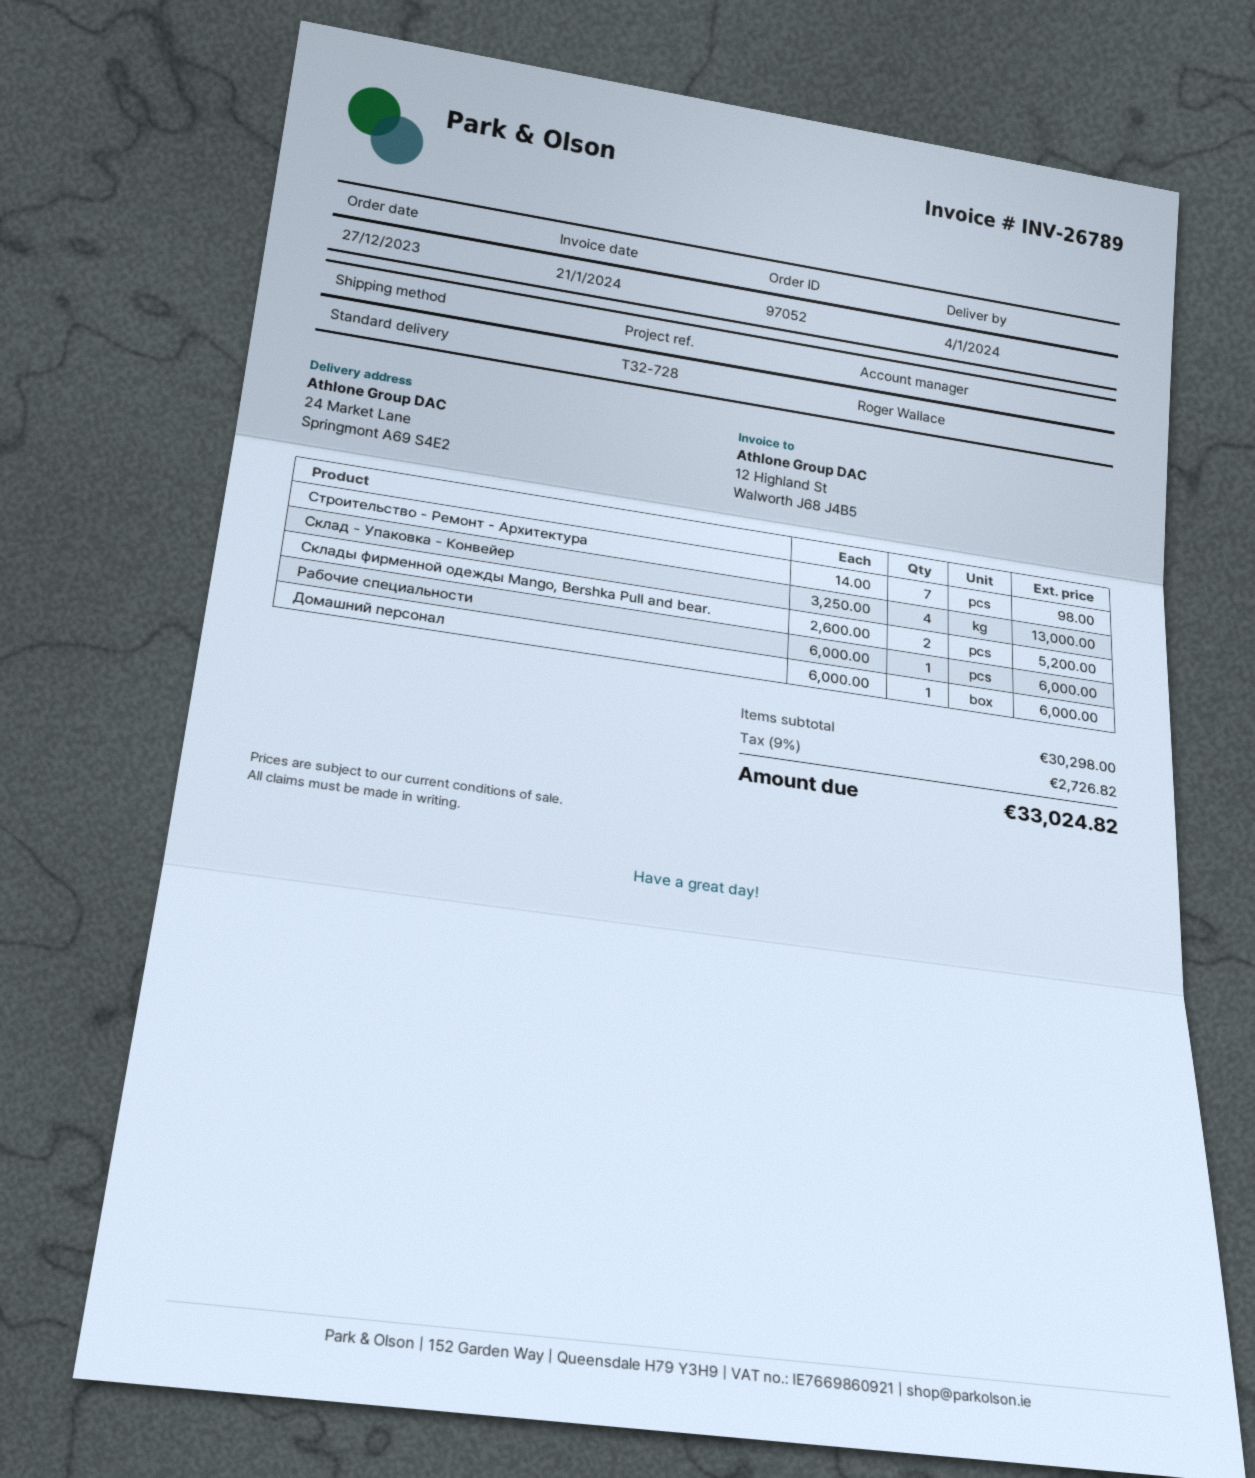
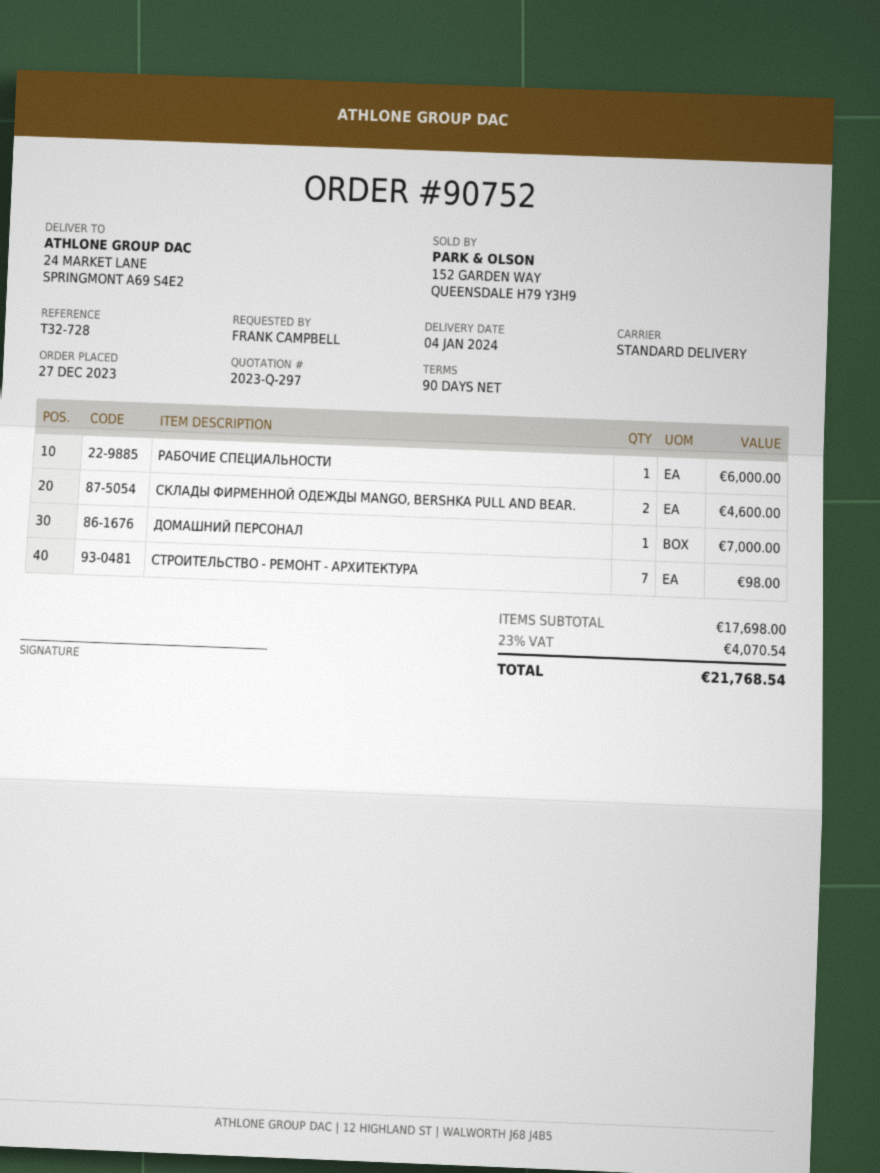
order number: 97052 -> 90752
Склад - Упаковка - Конвейер: 4 for 13000.00 -> none
Склады фирменной одежды Mango, Bershka Pull and bear.: 2 for 5200.00 -> 2 for 4600.00
Домашний персонал: 1 for 6000.00 -> 1 for 7000.00
subtotal: 30298.00 -> 17698.00
tax: 9% = 2726.82 -> 23% = 4070.54
total: 33024.82 -> 21768.54

